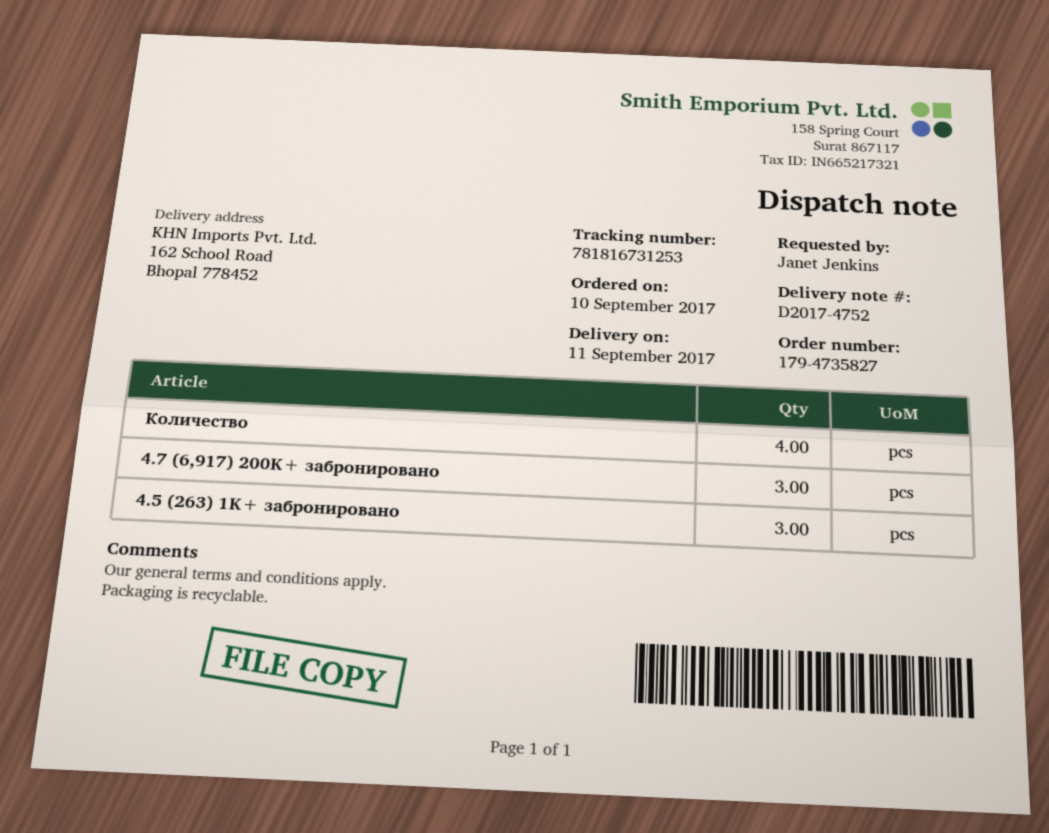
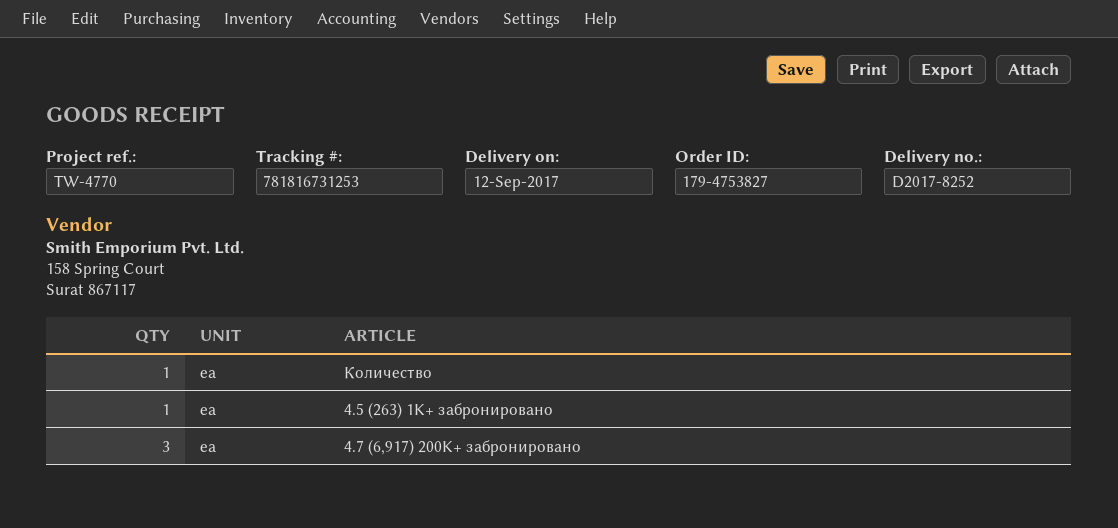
order number: 179-4735827 -> 179-4753827
delivery note number: D2017-4752 -> D2017-8252
delivery date: 2017-09-11 -> 2017-09-12
Количество: 4 -> 1
4.5 (263) 1K+ забронировано: 3 -> 1

